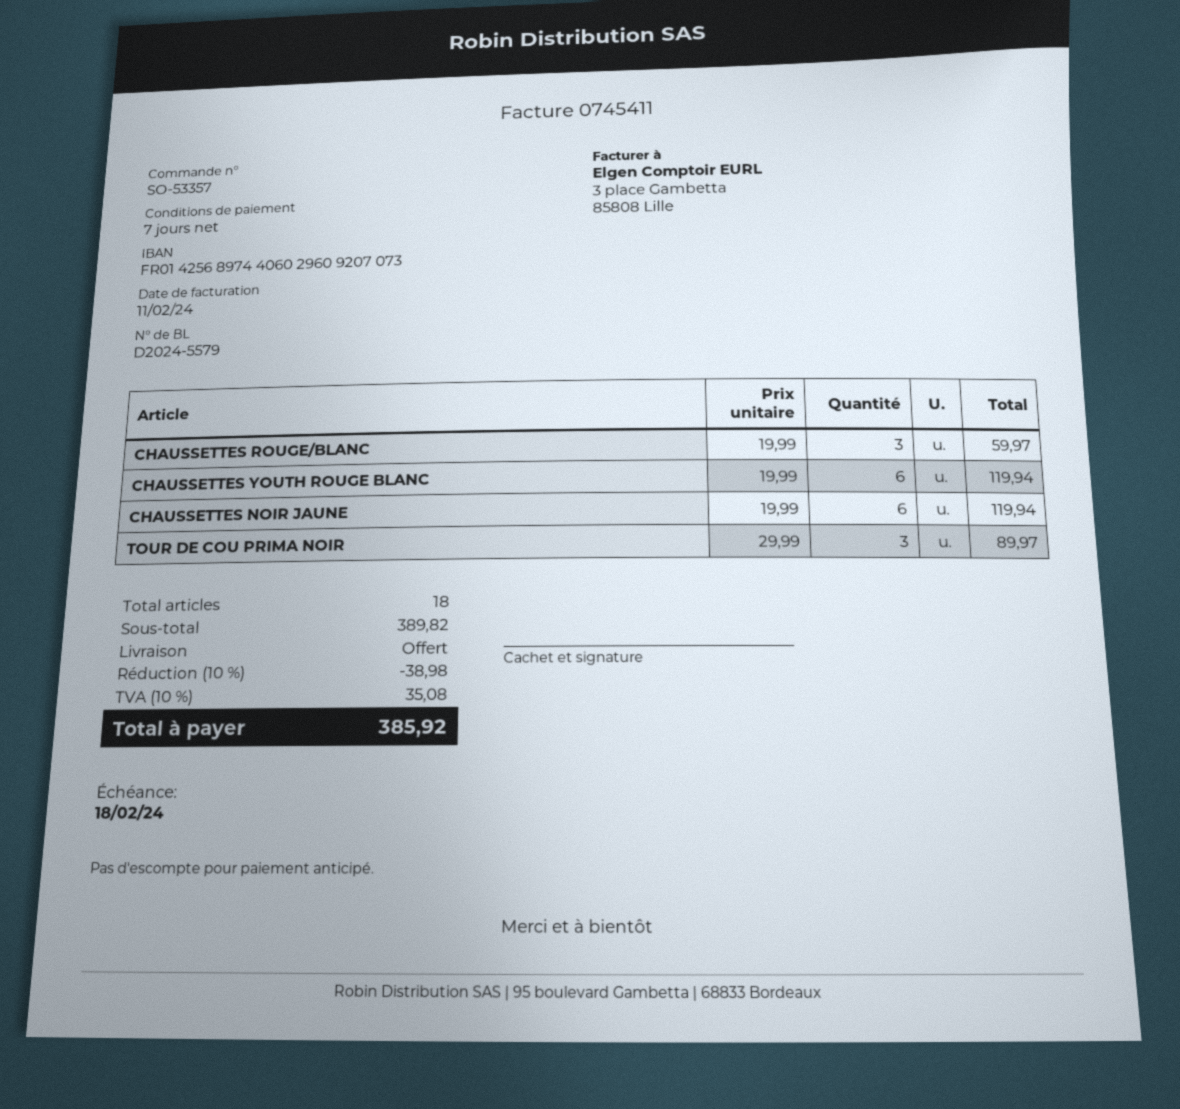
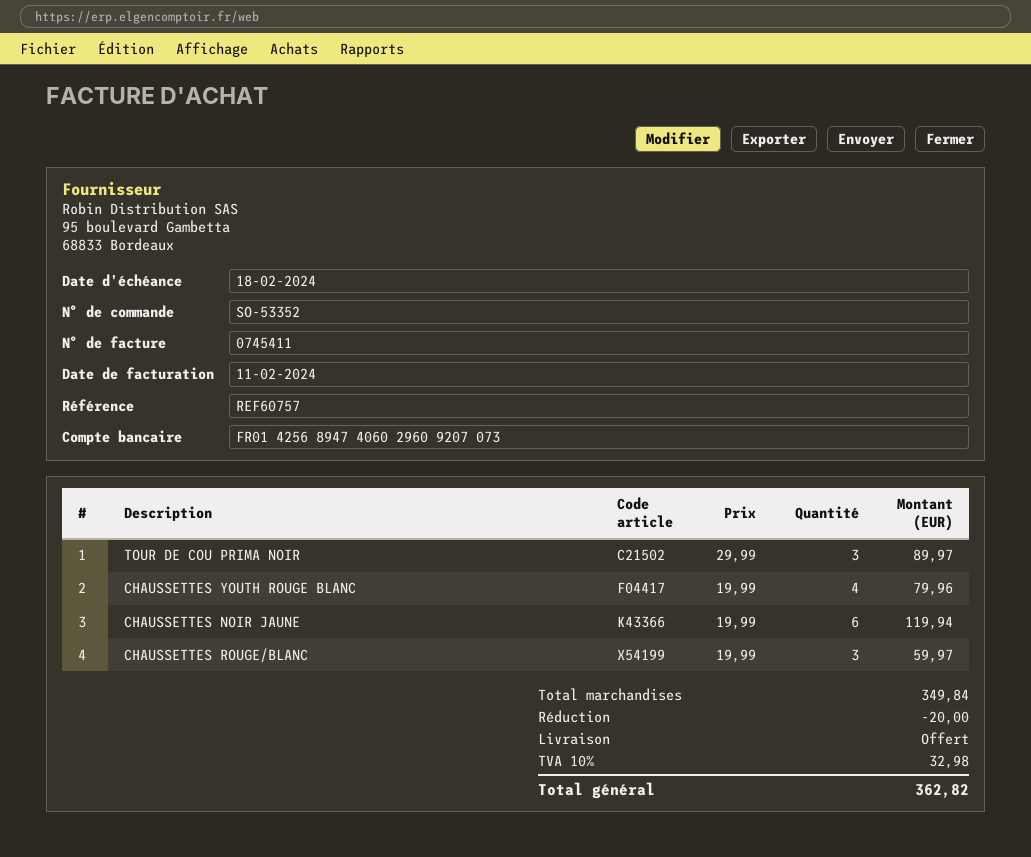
order number: SO-53357 -> SO-53352
bank account: FR0142568974406029609207073 -> FR0142568947406029609207073
CHAUSSETTES YOUTH ROUGE BLANC: 6 x 19.99 = 119.94 -> 4 x 19.99 = 79.96
subtotal: 389.82 -> 349.84
discount: 38.98 -> 20.00
tax: 10% = 35.08 -> 10% = 32.98
total: 385.92 -> 362.82

